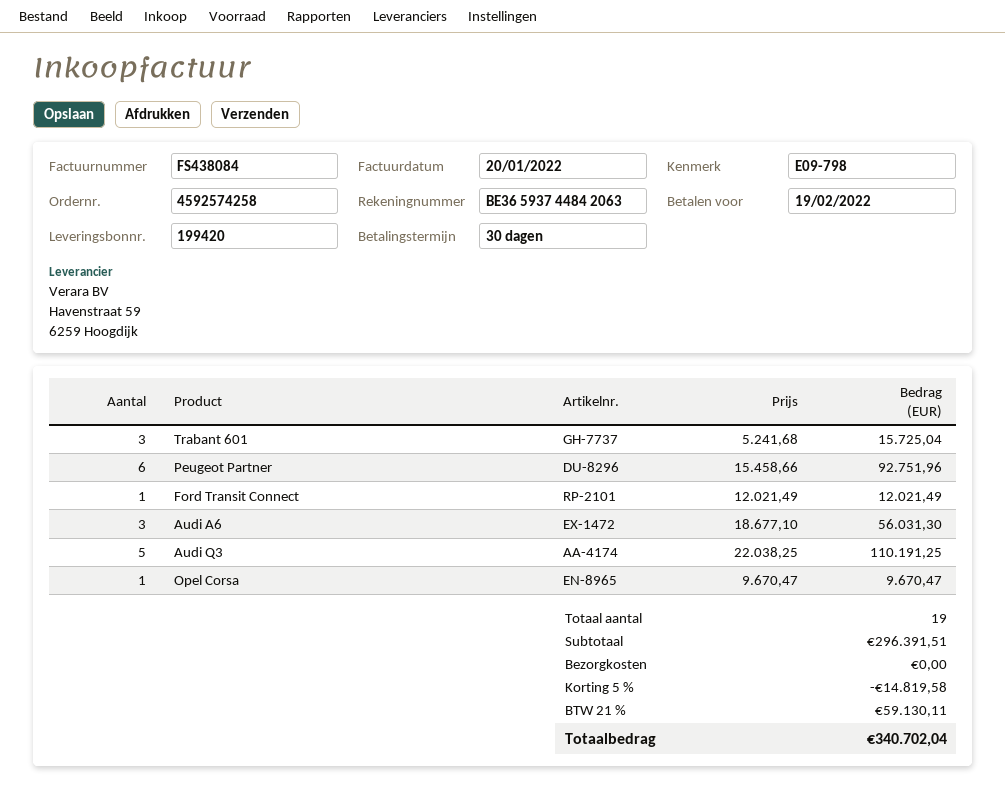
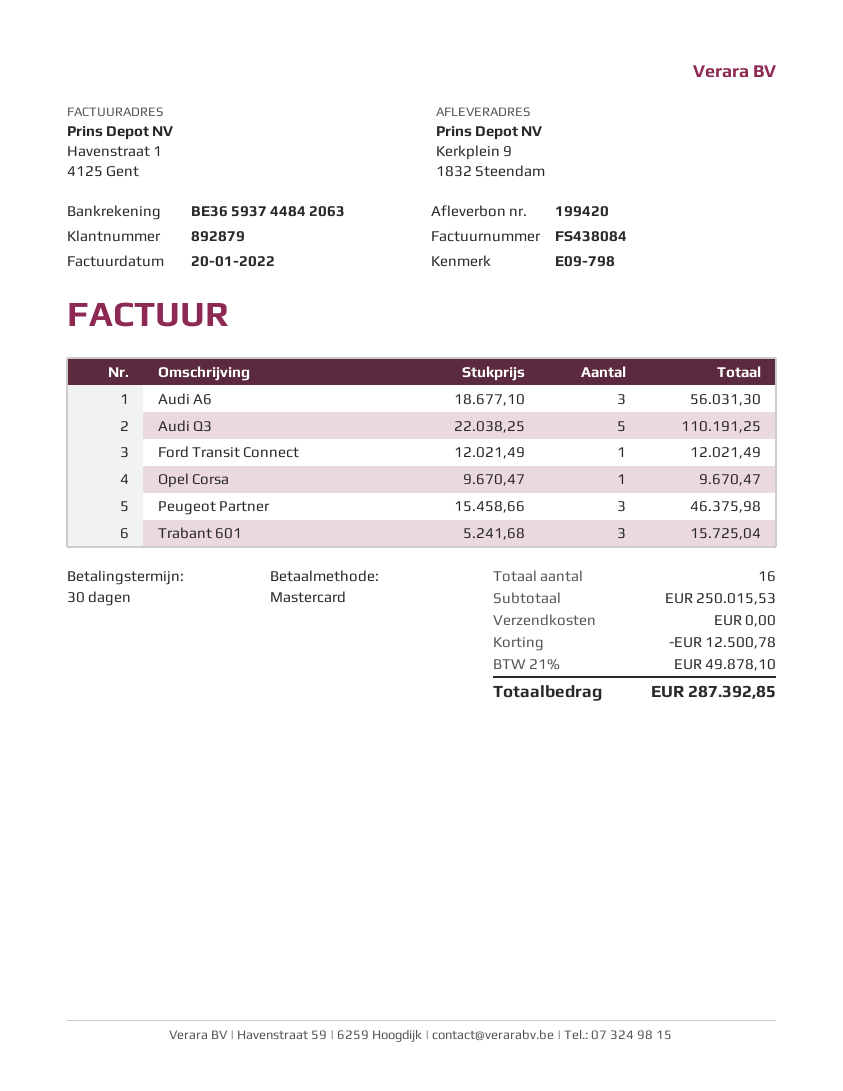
Peugeot Partner: 6 x 15458.66 = 92751.96 -> 3 x 15458.66 = 46375.98
total quantity: 19 -> 16
subtotal: 296391.51 -> 250015.53
discount: 14819.58 -> 12500.78
tax: 21% = 59130.11 -> 21% = 49878.10
total: 340702.04 -> 287392.85

